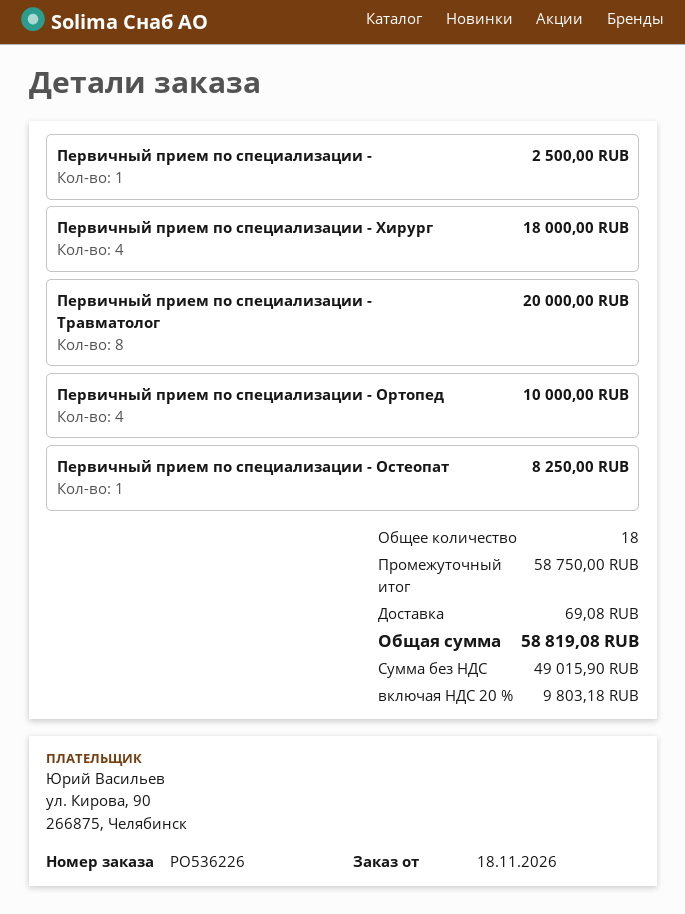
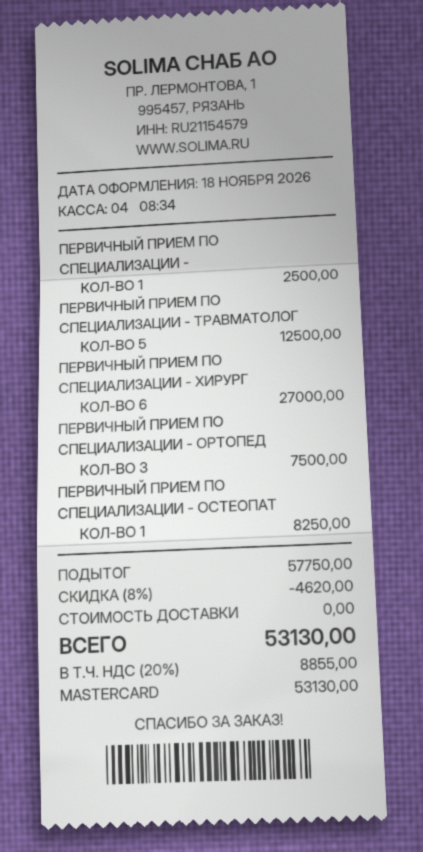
Первичный прием по специализации - Хирург: 4 for 18000.00 -> 6 for 27000.00
Первичный прием по специализации - Травматолог: 8 for 20000.00 -> 5 for 12500.00
Первичный прием по специализации - Ортопед: 4 for 10000.00 -> 3 for 7500.00
subtotal: 58750.00 -> 57750.00
discount: none -> 8% = 4620.00
shipping: 69.08 -> 0.00
tax: 20% = 9803.18 -> 20% = 8855.00
total: 58819.08 -> 53130.00

